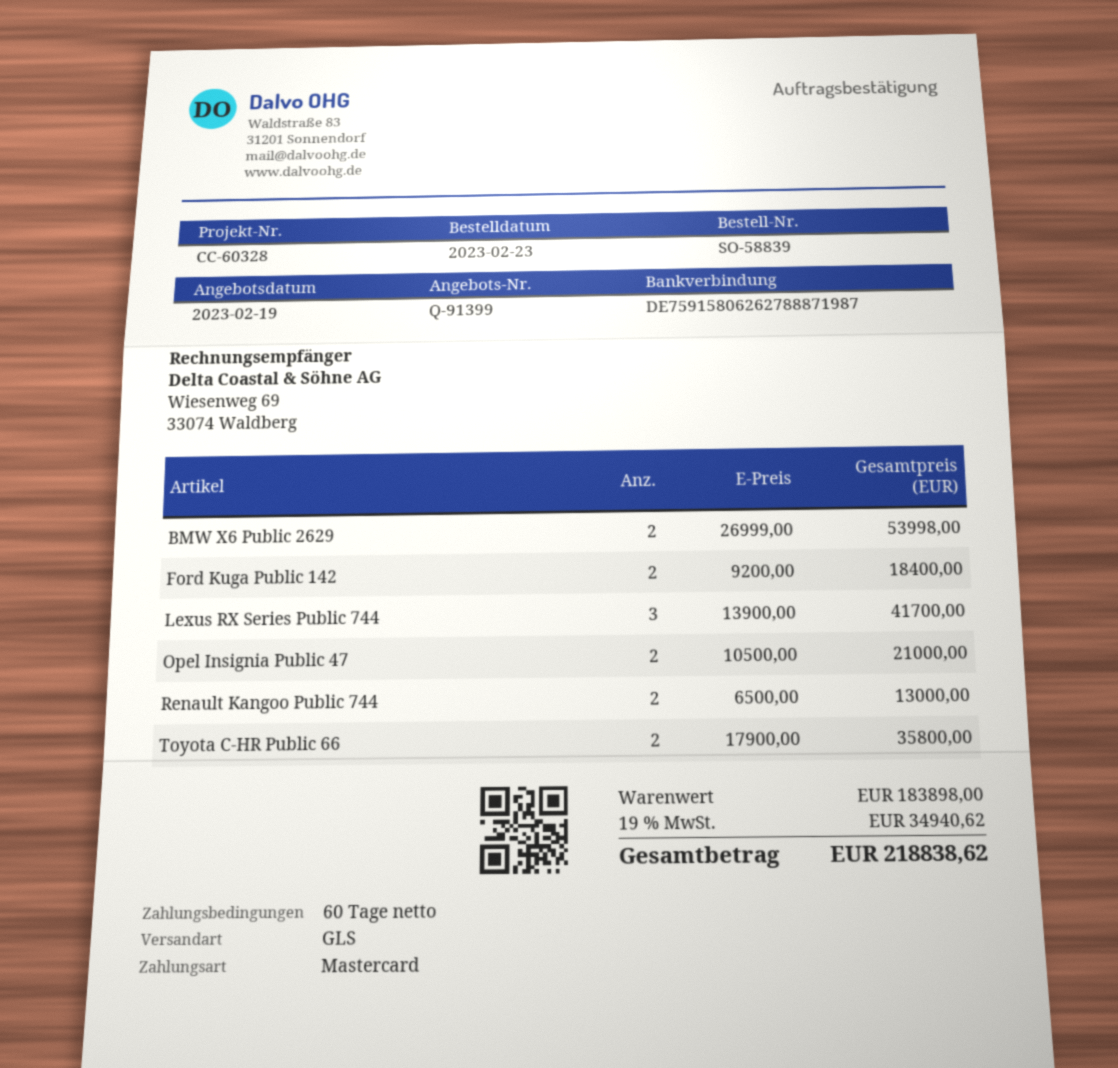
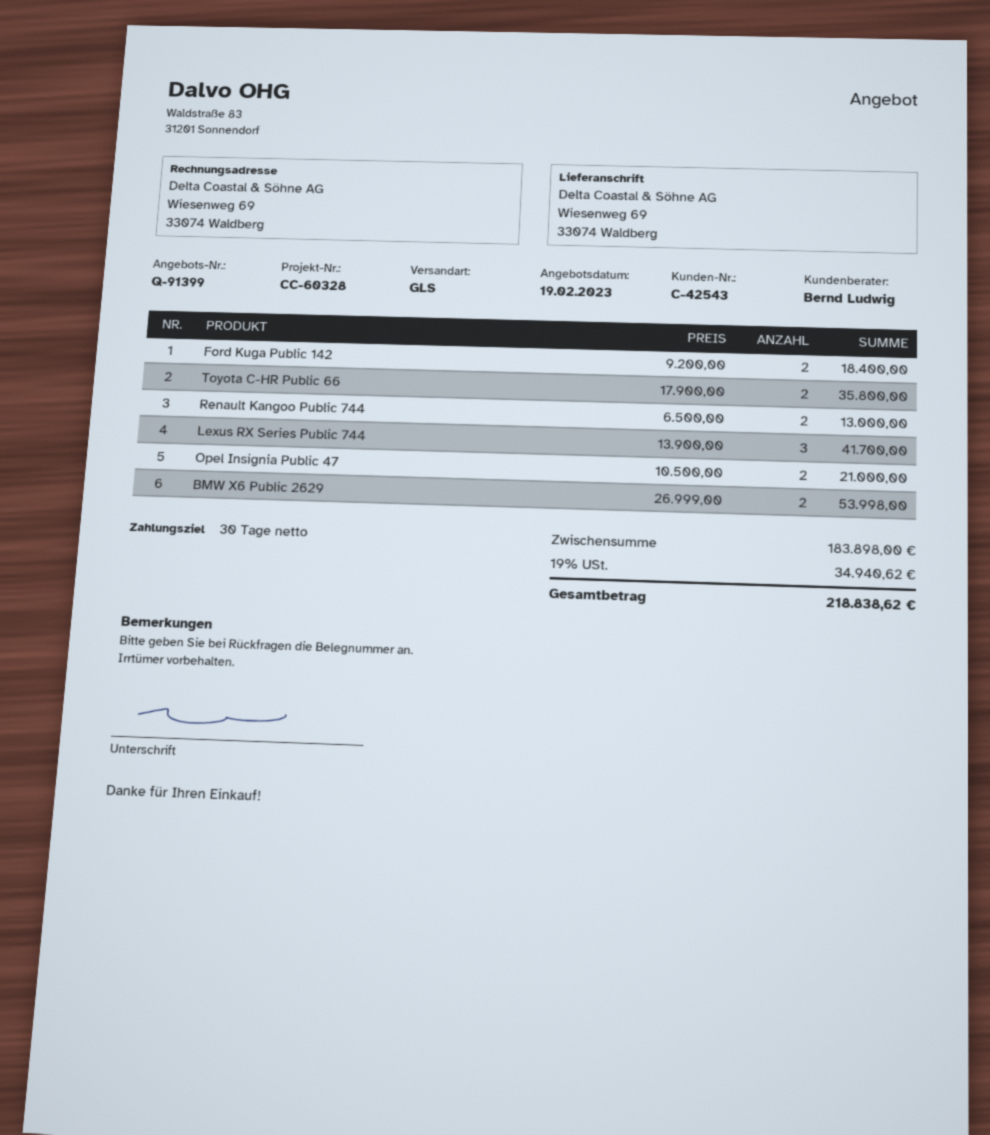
payment terms: 60 days -> 30 days

